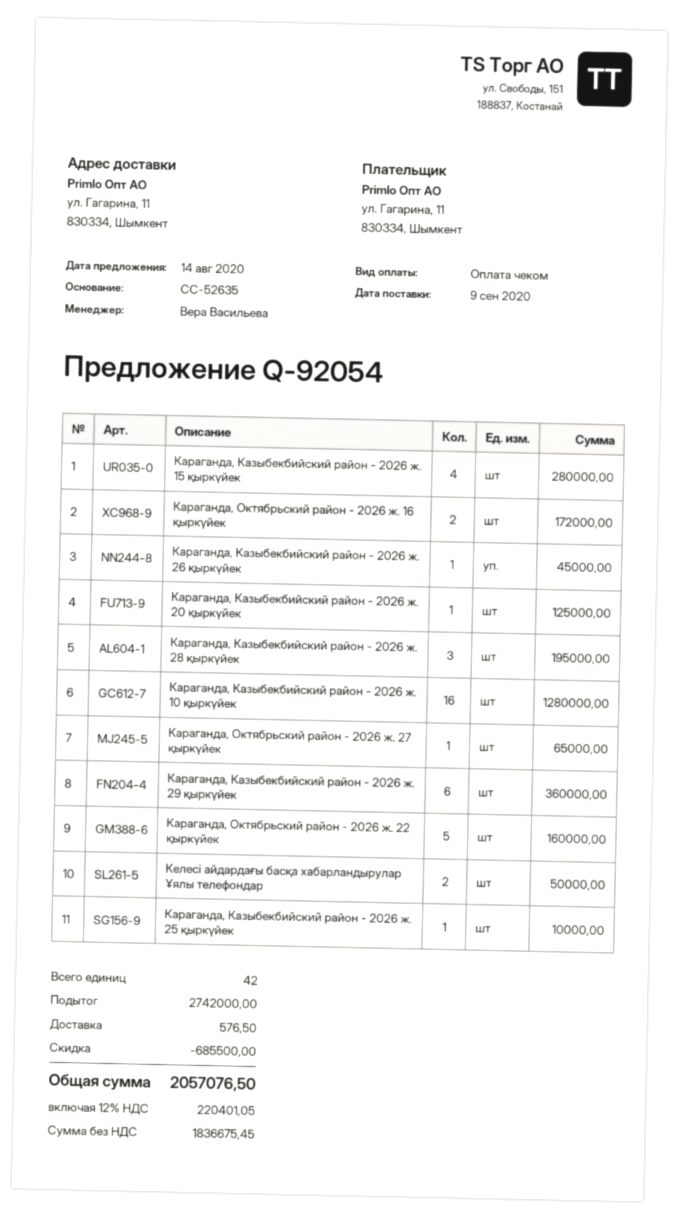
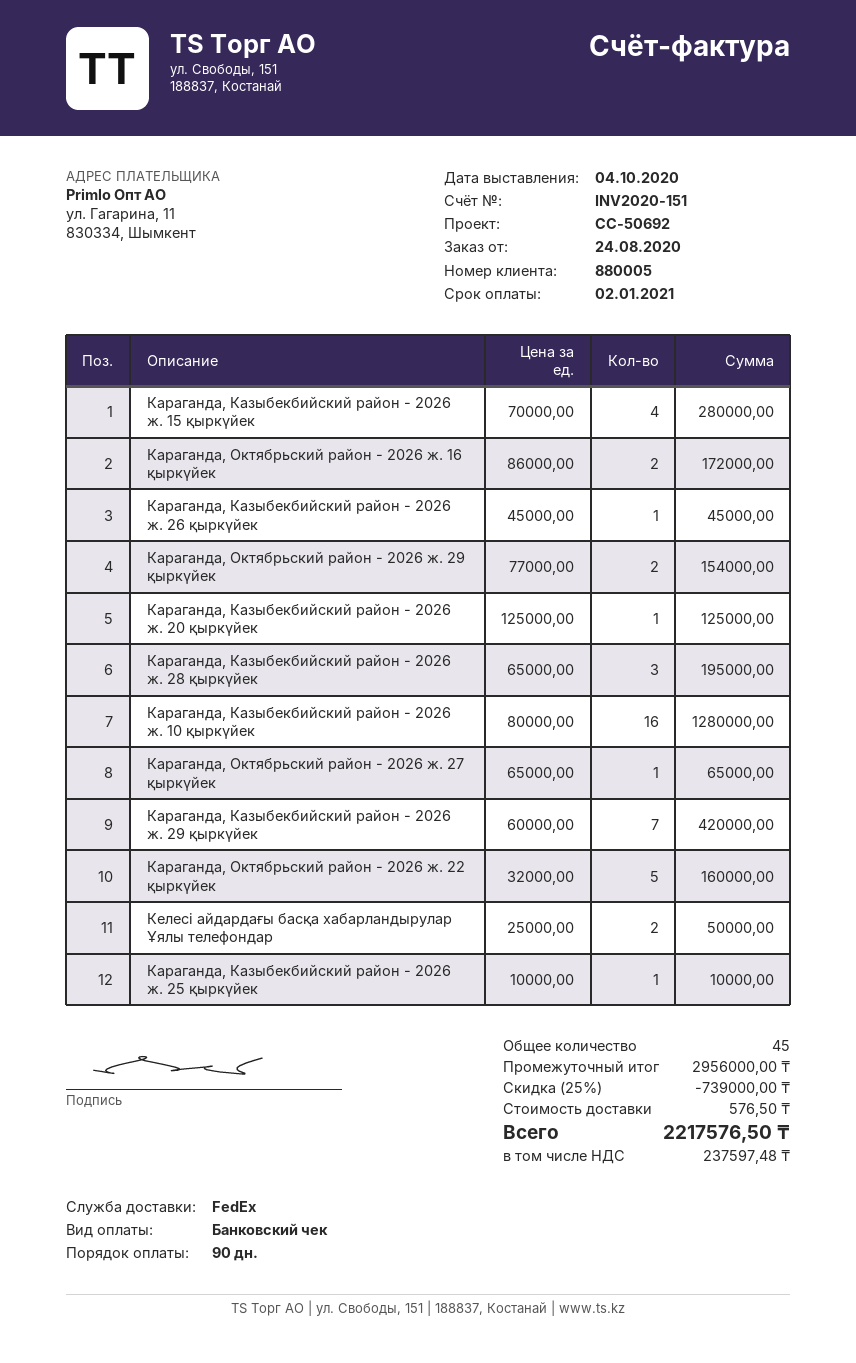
reference: CC-52635 -> CC-50692
Караганда, Казыбекбийский район - 2026 ж. 29 қыркүйек: 6 for 360000.00 -> 7 for 420000.00
Караганда, Октябрьский район - 2026 ж. 29 қыркүйек: none -> 2 for 154000.00
total quantity: 42 -> 45
subtotal: 2742000.00 -> 2956000.00
discount: 685500.00 -> 739000.00
tax: 220401.05 -> 237597.48
total: 2057076.50 -> 2217576.50

